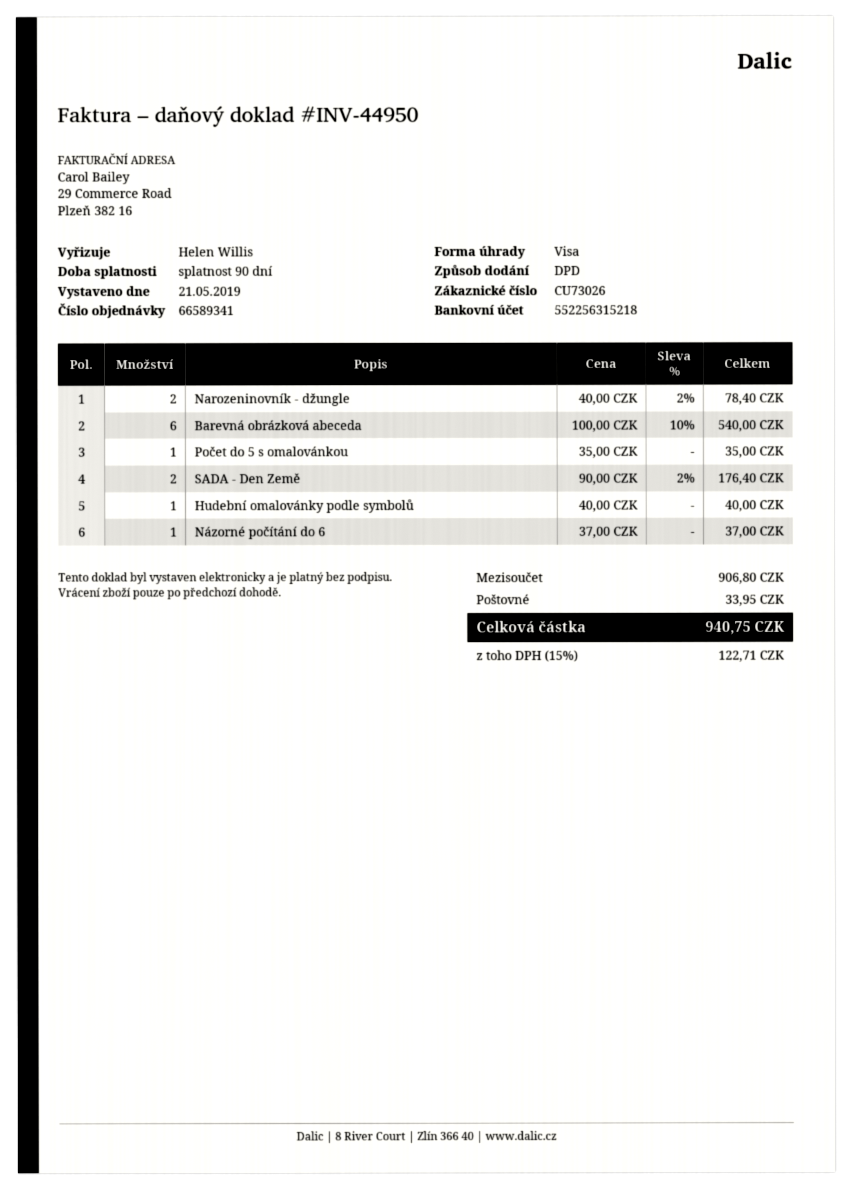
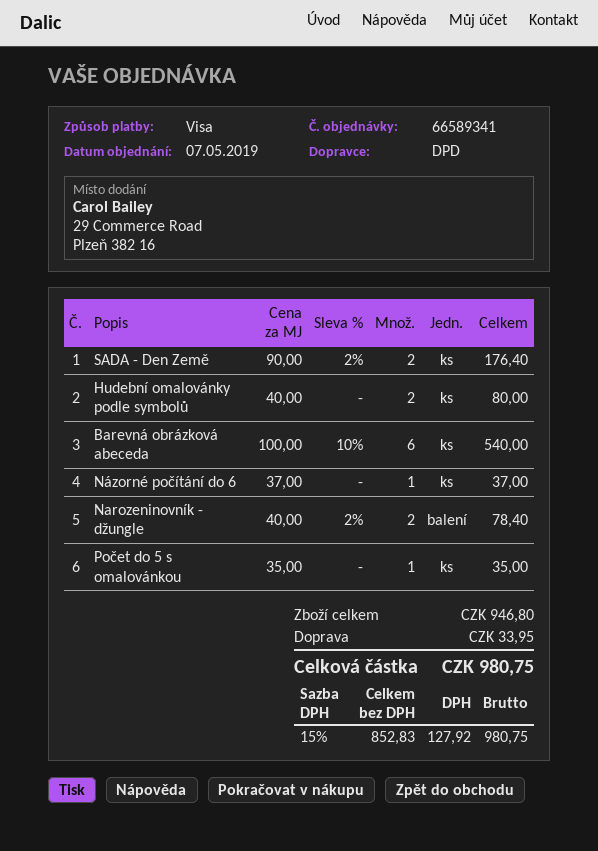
Hudební omalovánky podle symbolů: 1 x 40.00 = 40.00 -> 2 x 40.00 = 80.00
subtotal: 906.80 -> 946.80
tax: 15% = 122.71 -> 15% = 127.92
total: 940.75 -> 980.75

